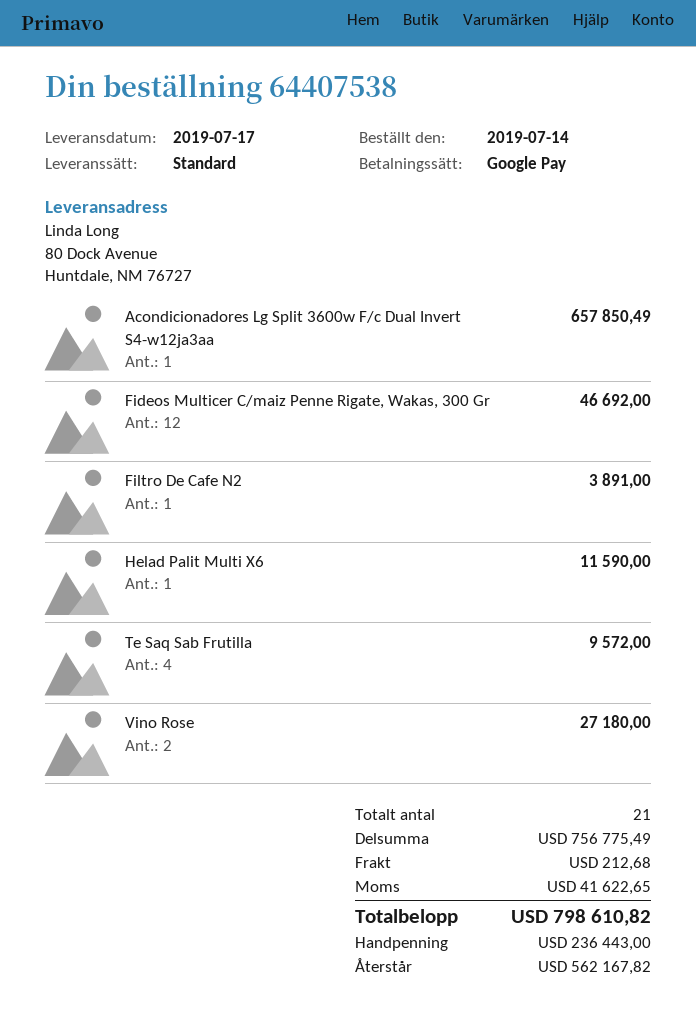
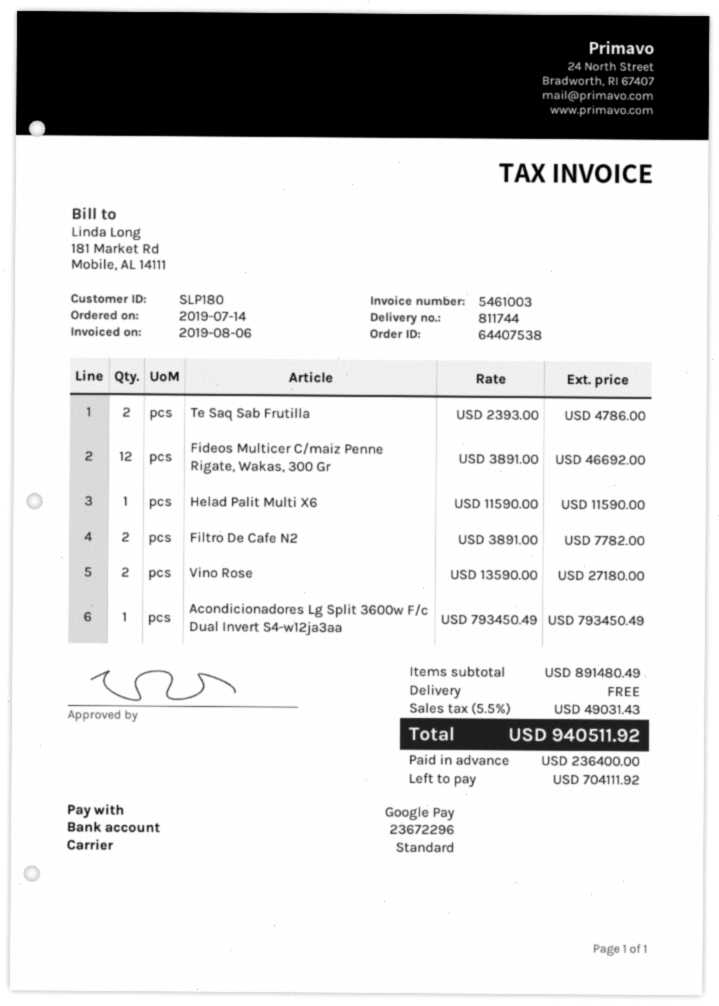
Acondicionadores Lg Split 3600w F/c Dual Invert S4-w12ja3aa: 1 for 657850.49 -> 1 for 793450.49
Filtro De Cafe N2: 1 for 3891.00 -> 2 for 7782.00
Te Saq Sab Frutilla: 4 for 9572.00 -> 2 for 4786.00
subtotal: 756775.49 -> 891480.49
shipping: 212.68 -> 0.00
tax: 41622.65 -> 49031.43
total: 798610.82 -> 940511.92
deposit: 236443.00 -> 236400.00
balance: 562167.82 -> 704111.92

